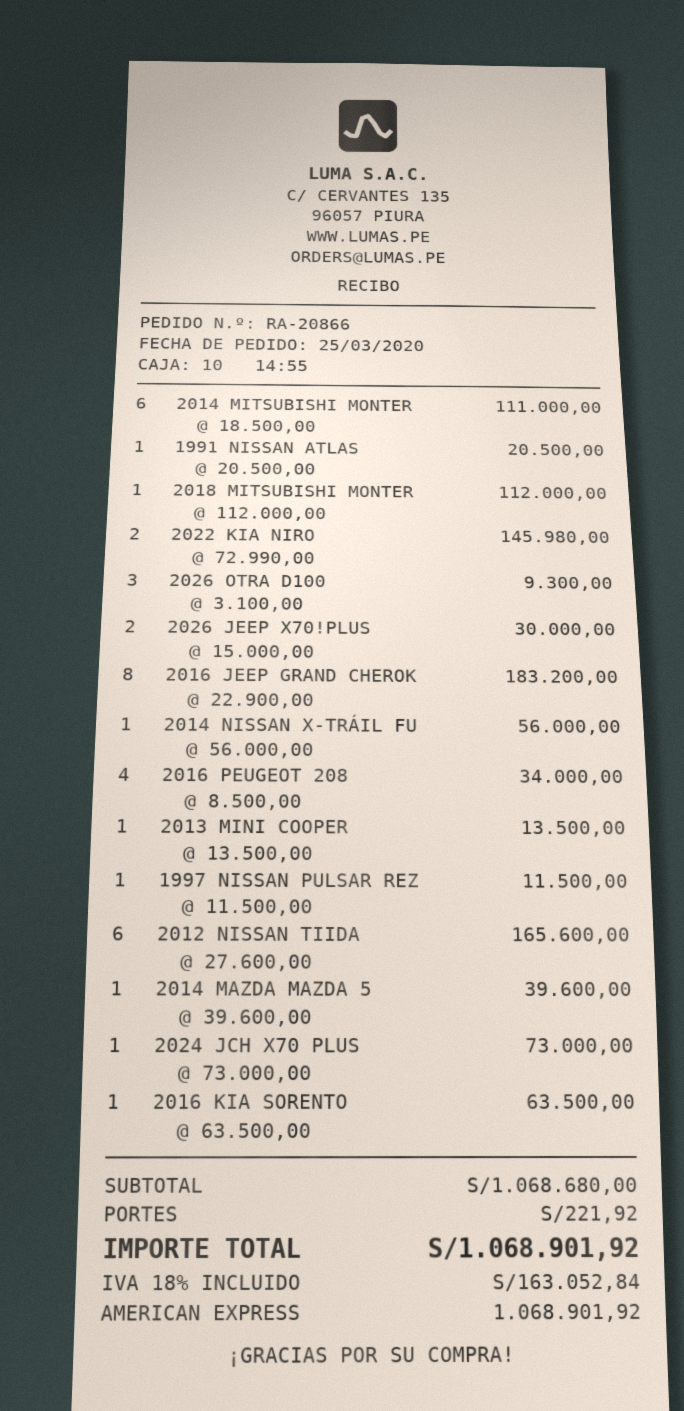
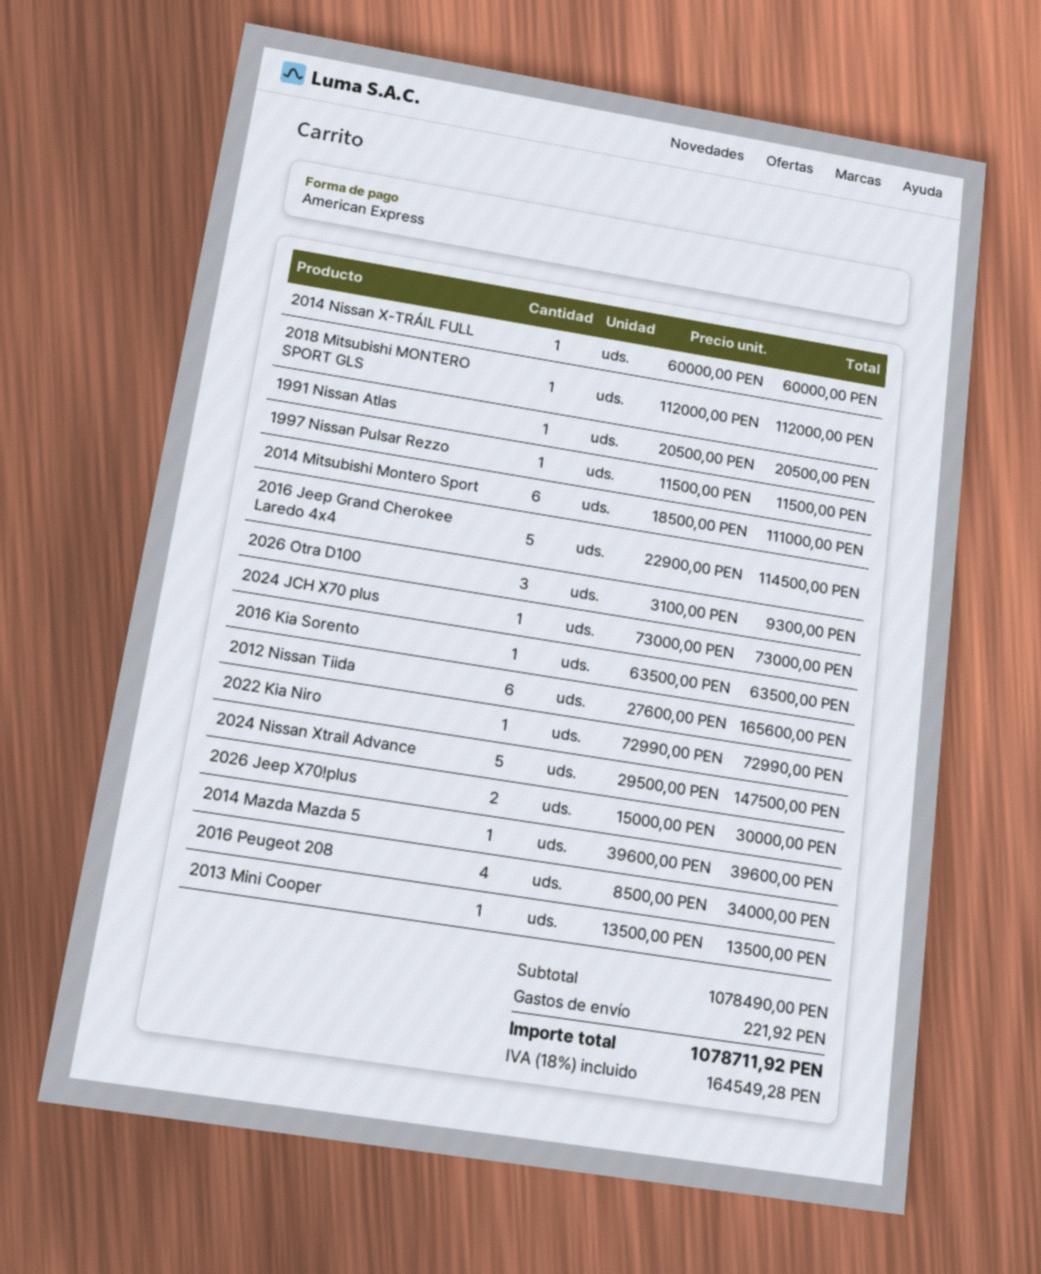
2022 KIA NIRO: 2 x 72990.00 = 145980.00 -> 1 x 72990.00 = 72990.00
2016 JEEP GRAND CHEROK: 8 x 22900.00 = 183200.00 -> 5 x 22900.00 = 114500.00
2014 NISSAN X-TRÁIL FU: 1 x 56000.00 = 56000.00 -> 1 x 60000.00 = 60000.00
2024 Nissan Xtrail Advance: none -> 5 x 29500.00 = 147500.00
subtotal: 1068680.00 -> 1078490.00
tax: 18% = 163052.84 -> 18% = 164549.28
total: 1068901.92 -> 1078711.92

